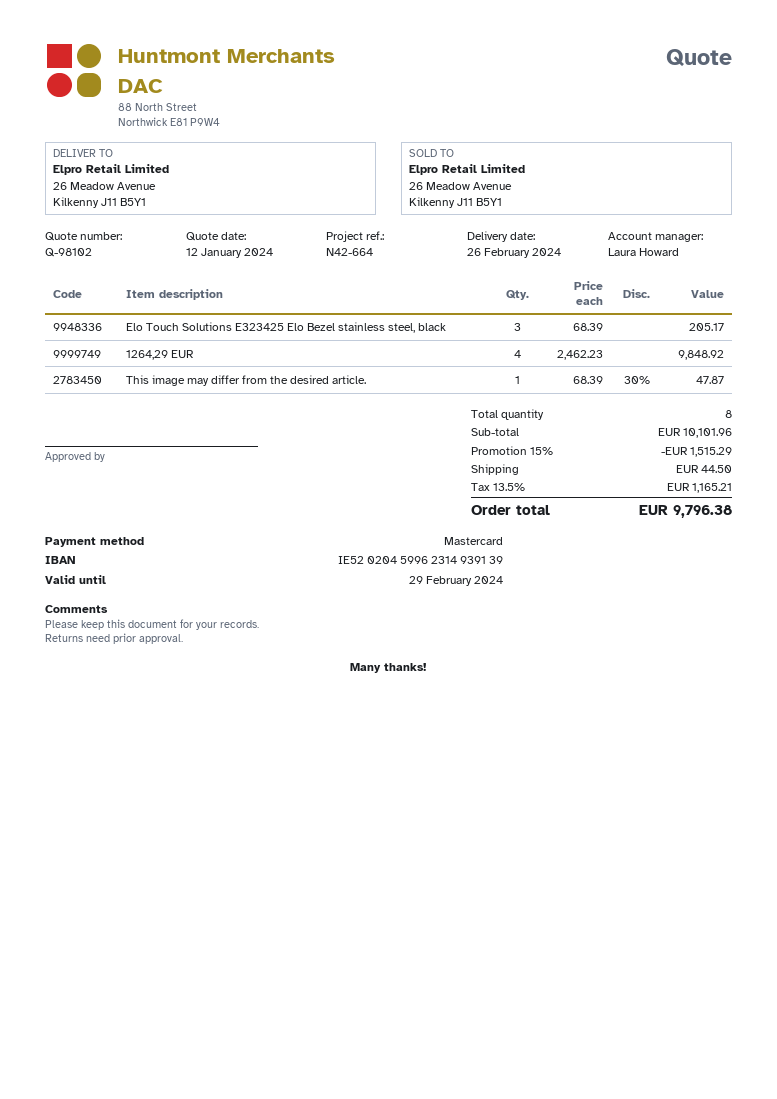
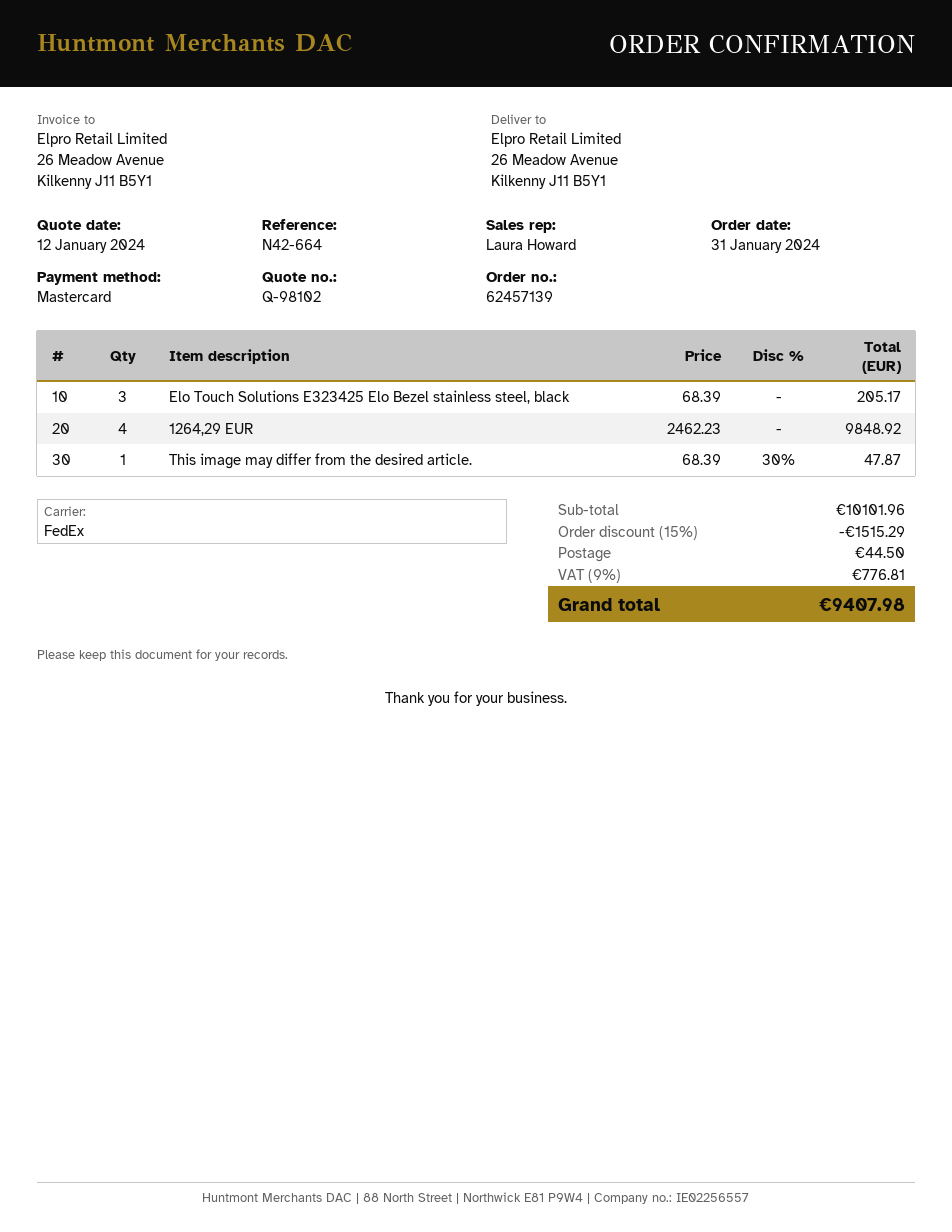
tax: 13.5% = 1165.21 -> 9% = 776.81
total: 9796.38 -> 9407.98

